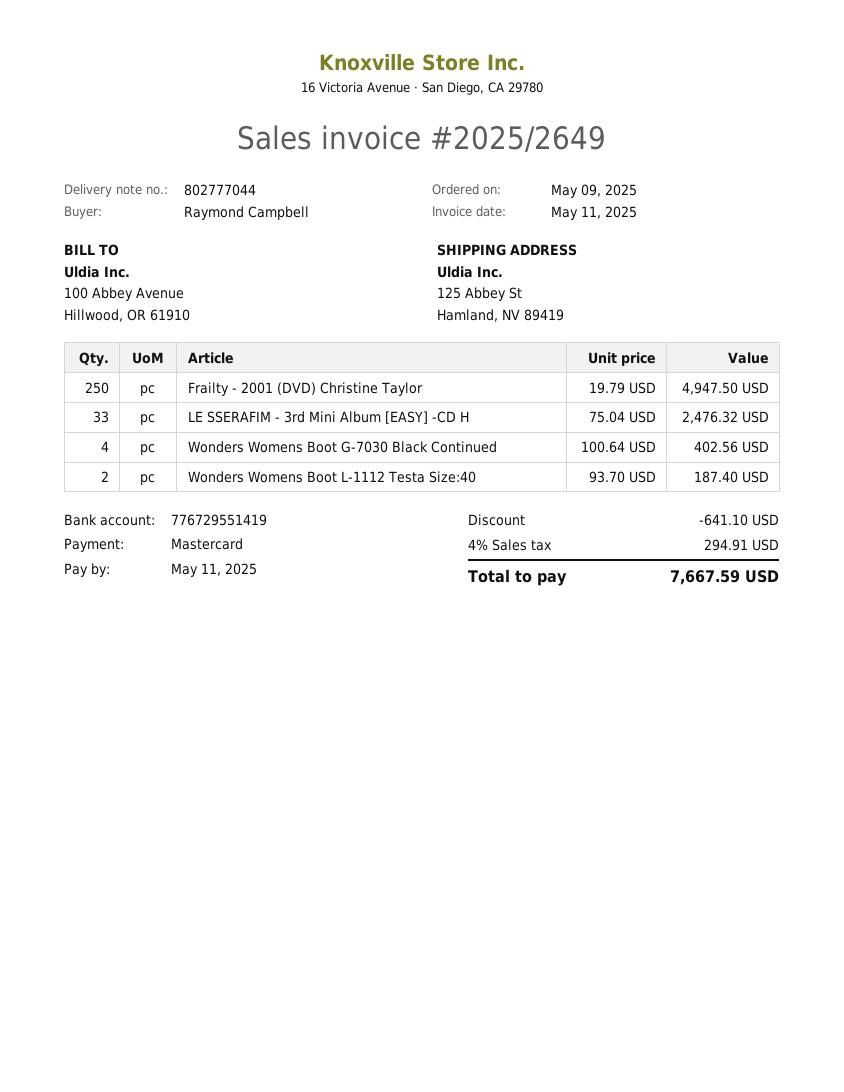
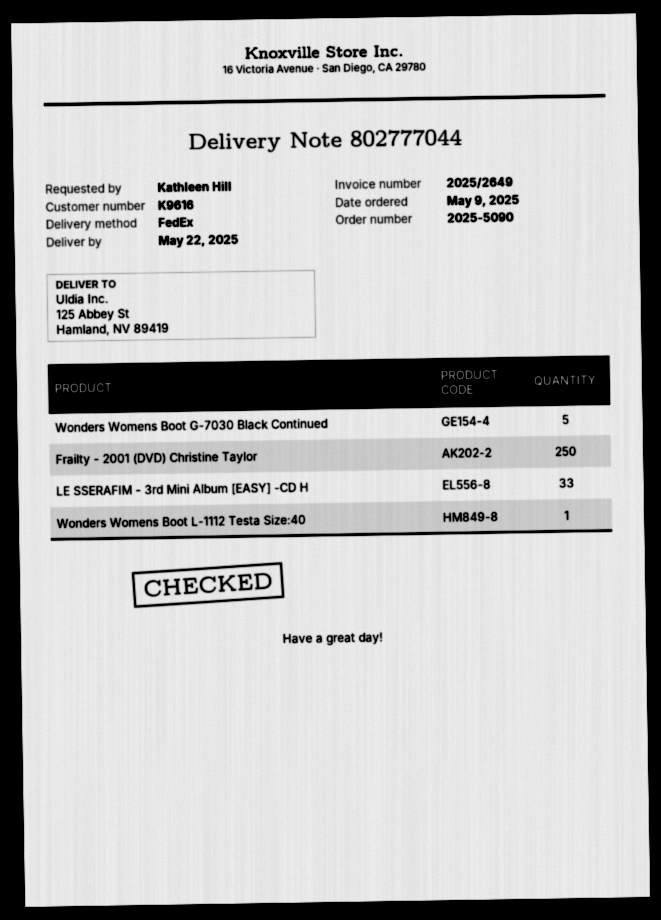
ordered by: Raymond Campbell -> Kathleen Hill
Wonders Womens Boot G-7030 Black Continued: 4 -> 5
Wonders Womens Boot L-1112 Testa Size:40: 2 -> 1

